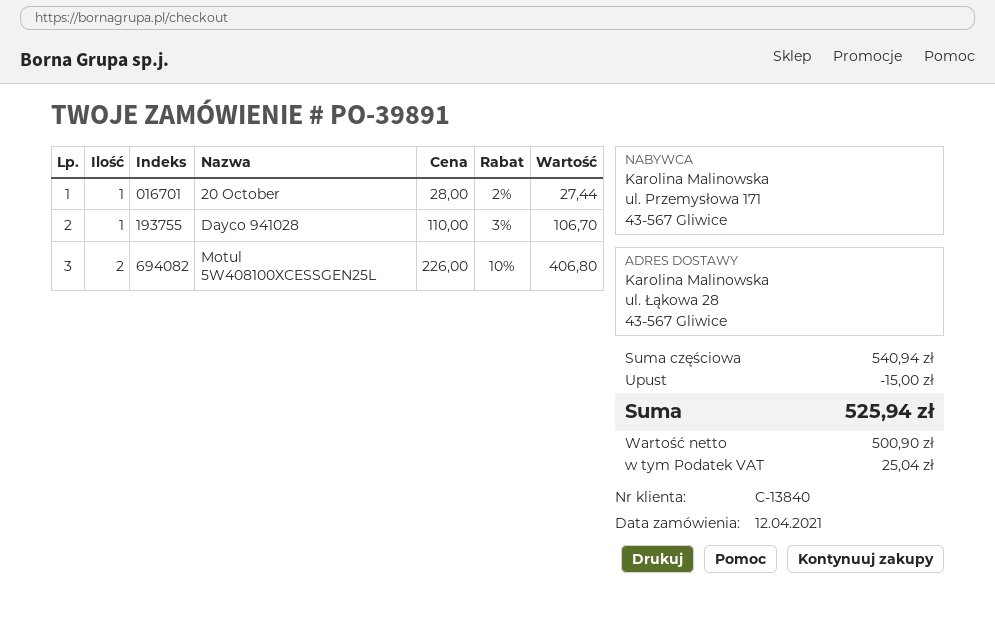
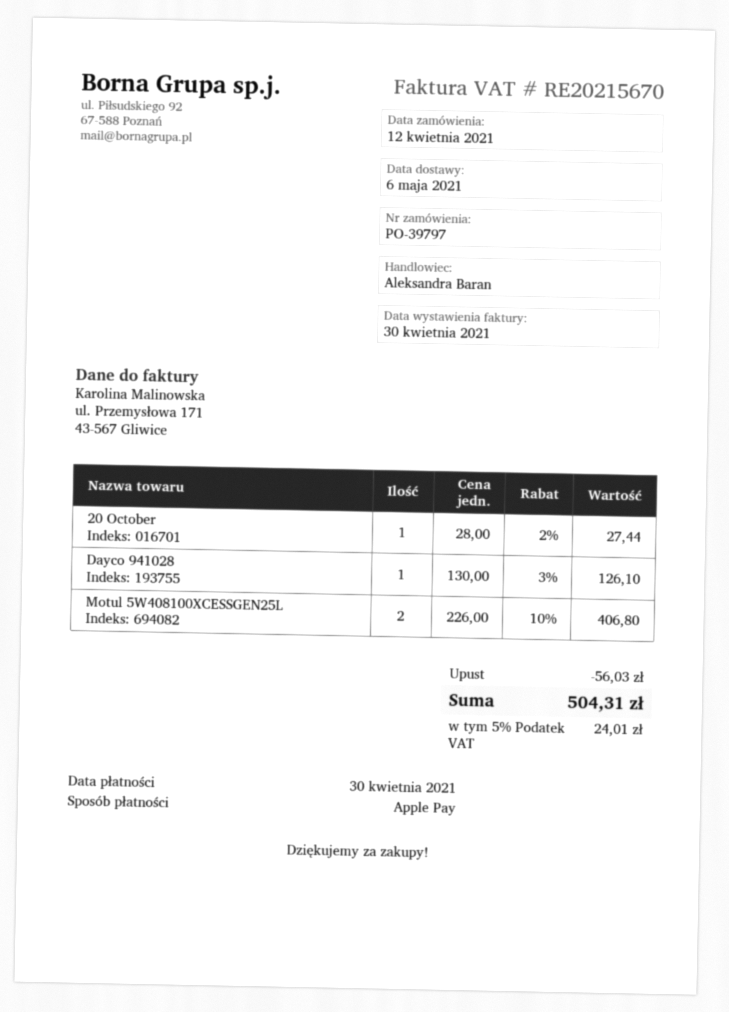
order number: PO-39891 -> PO-39797
Dayco 941028: 1 x 110.00 - 3% = 106.70 -> 1 x 130.00 - 3% = 126.10
discount: 15.00 -> 56.03
tax: 25.04 -> 24.01
total: 525.94 -> 504.31

